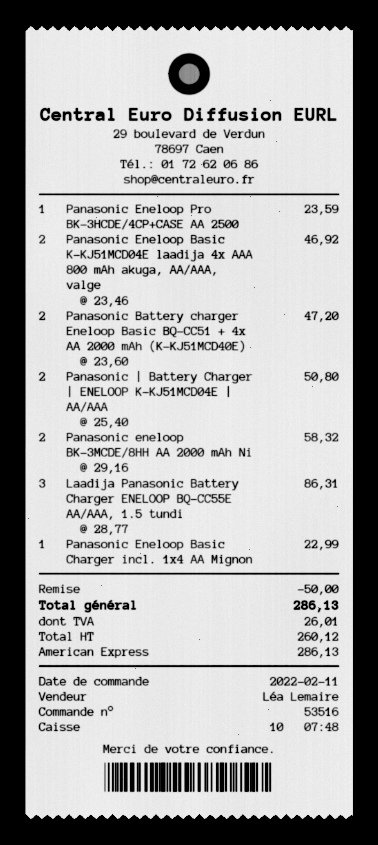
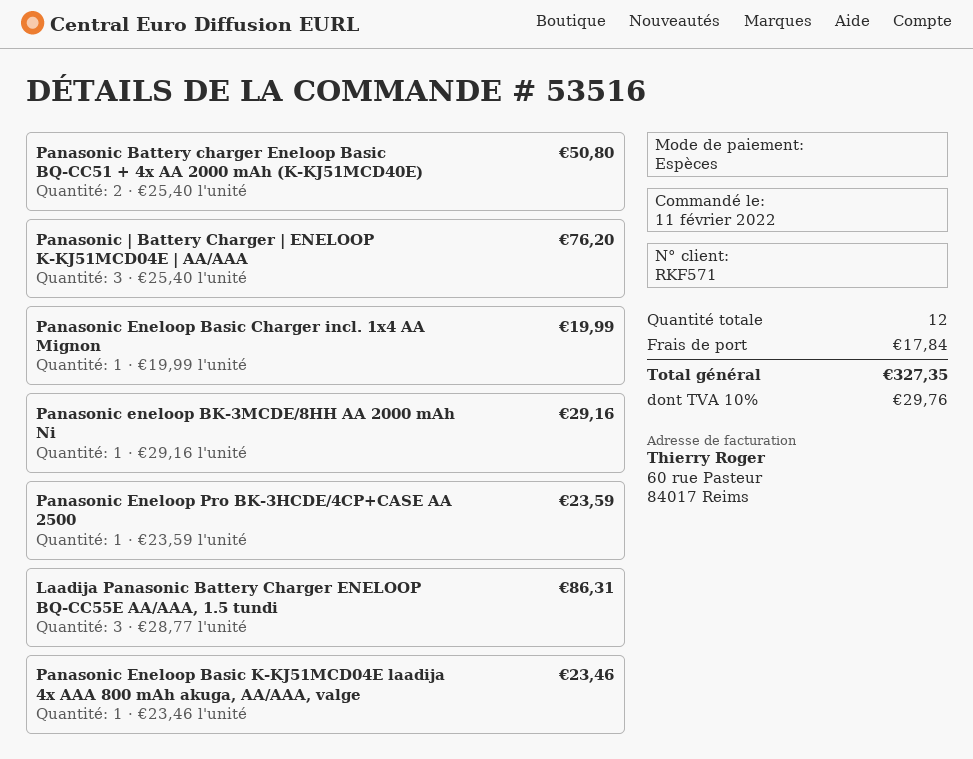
payment method: American Express -> cash
Panasonic Eneloop Basic K-KJ51MCD04E laadija 4x AAA 800 mAh akuga, AA/AAA, valge: 2 x 23.46 = 46.92 -> 1 x 23.46 = 23.46
Panasonic Battery charger Eneloop Basic BQ-CC51 + 4x AA 2000 mAh (K-KJ51MCD40E): 2 x 23.60 = 47.20 -> 2 x 25.40 = 50.80
Panasonic | Battery Charger | ENELOOP K-KJ51MCD04E | AA/AAA: 2 x 25.40 = 50.80 -> 3 x 25.40 = 76.20
Panasonic eneloop BK-3MCDE/8HH AA 2000 mAh Ni: 2 x 29.16 = 58.32 -> 1 x 29.16 = 29.16
Panasonic Eneloop Basic Charger incl. 1x4 AA Mignon: 1 x 22.99 = 22.99 -> 1 x 19.99 = 19.99
discount: 50.00 -> none
shipping: none -> 17.84
tax: 26.01 -> 29.76
total: 286.13 -> 327.35

